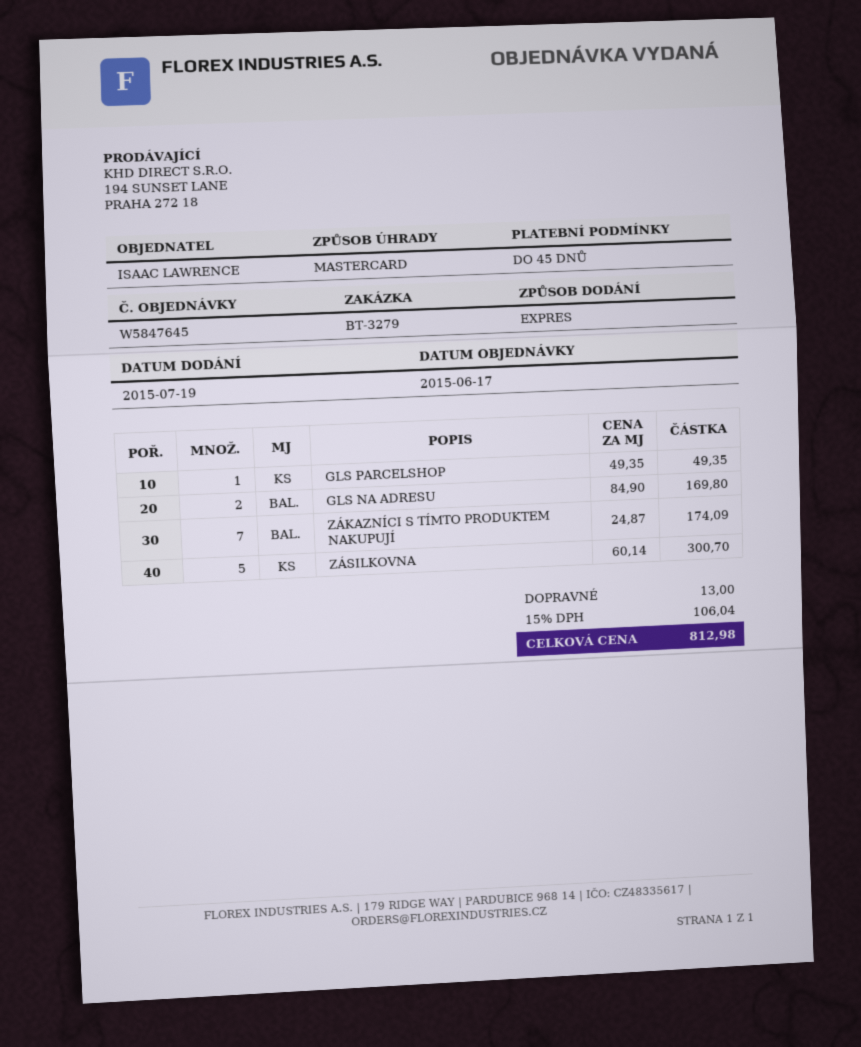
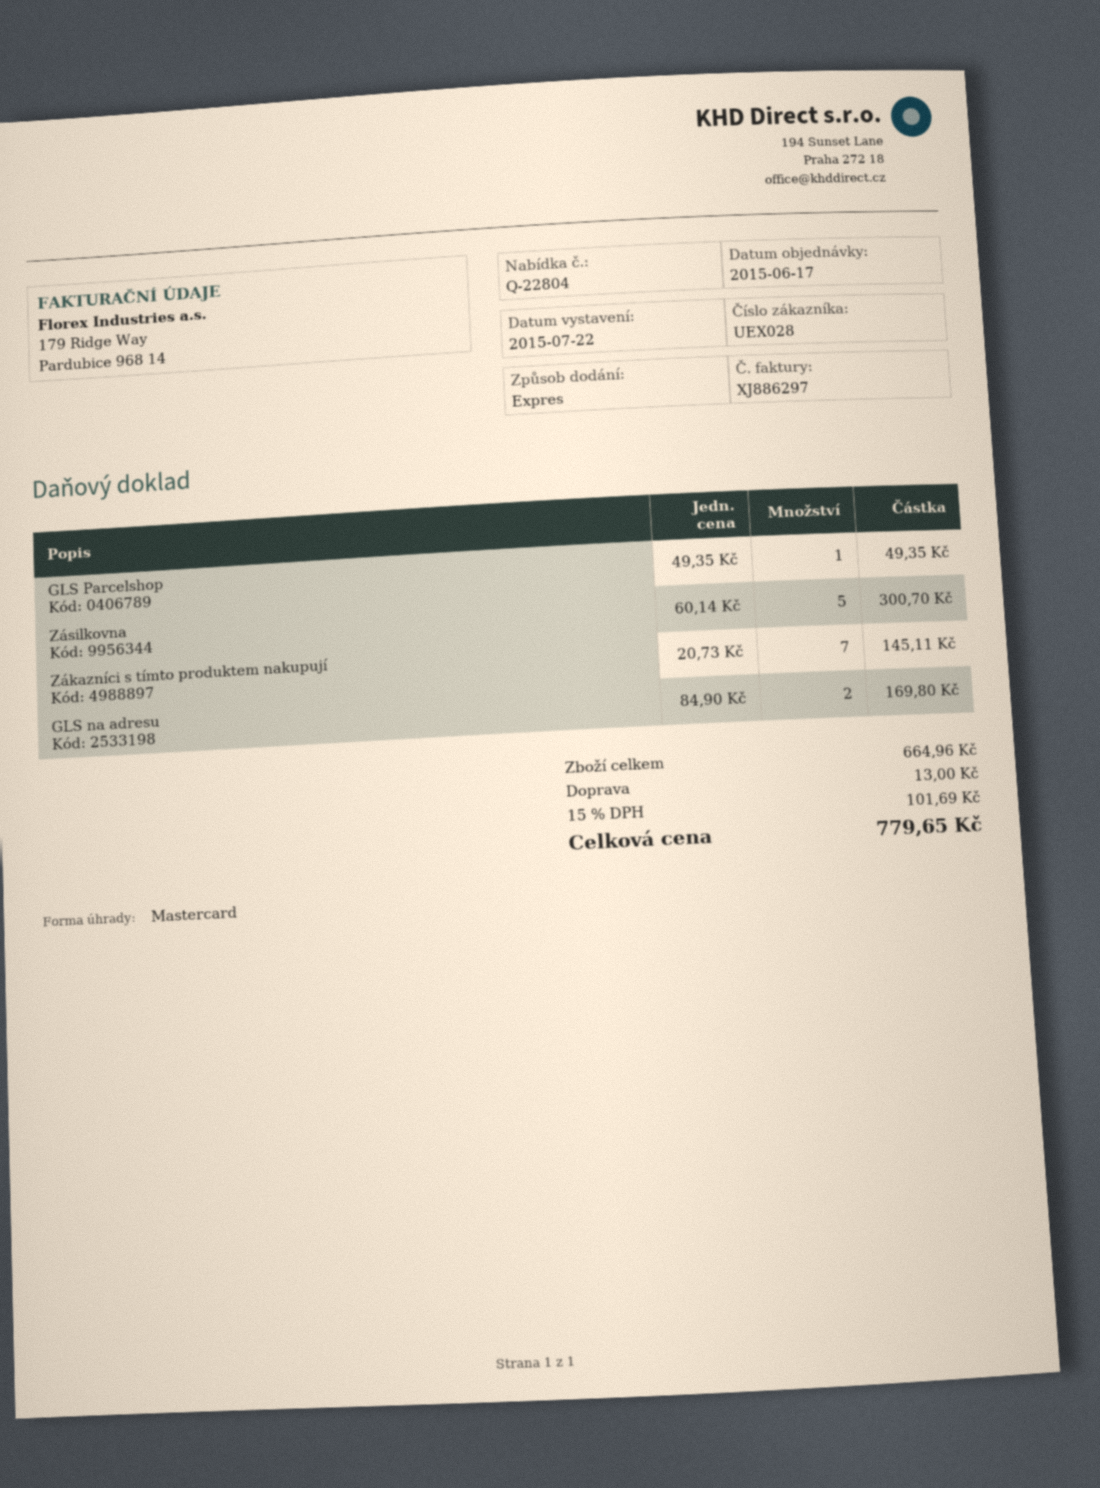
ZÁKAZNÍCI S TÍMTO PRODUKTEM NAKUPUJÍ: 7 x 24.87 = 174.09 -> 7 x 20.73 = 145.11
tax: 15% = 106.04 -> 15% = 101.69
total: 812.98 -> 779.65

